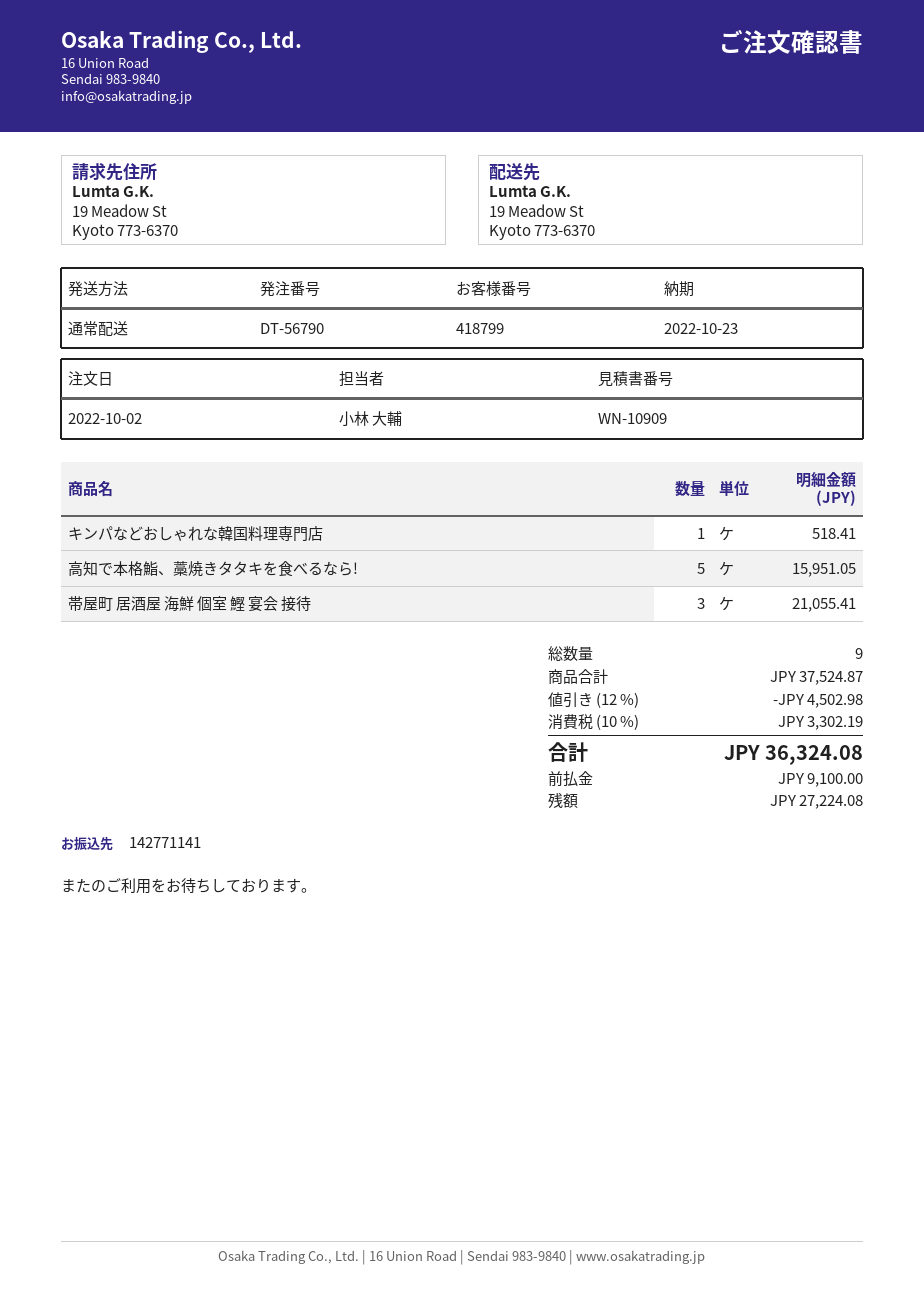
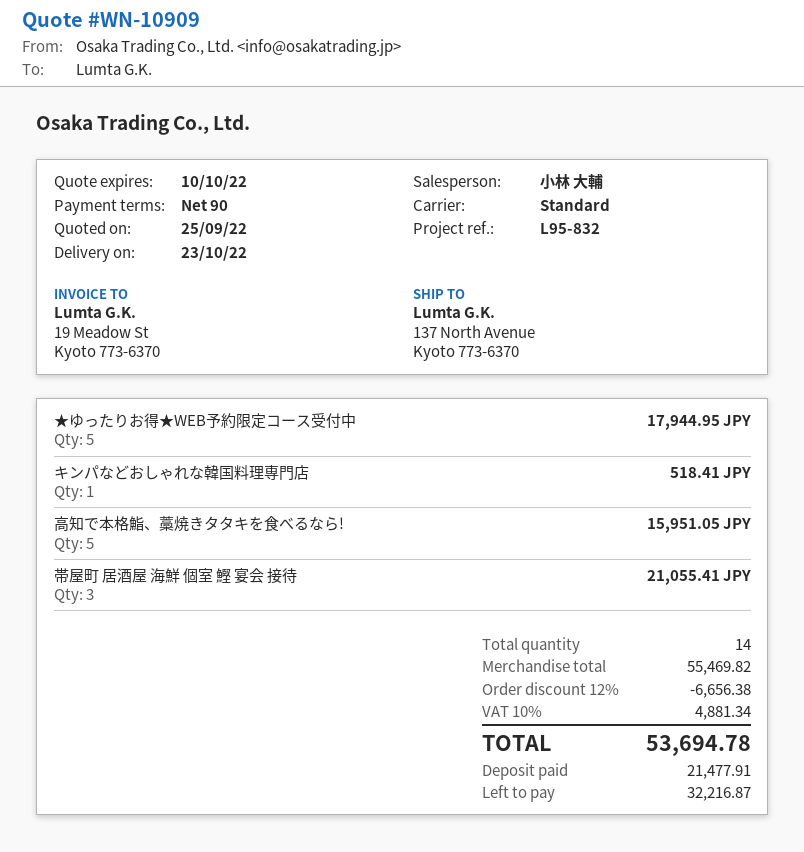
ship to: 19 Meadow St, Kyoto 773-6370 -> 137 North Avenue, Kyoto 773-6370
★ゆったりお得★WEB予約限定コース受付中: none -> 5 for 17944.95
total quantity: 9 -> 14
subtotal: 37524.87 -> 55469.82
discount: 12% = 4502.98 -> 12% = 6656.38
tax: 10% = 3302.19 -> 10% = 4881.34
total: 36324.08 -> 53694.78
deposit: 9100.00 -> 21477.91
balance: 27224.08 -> 32216.87

